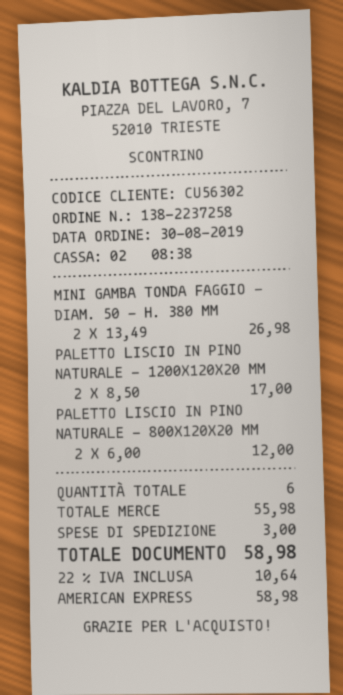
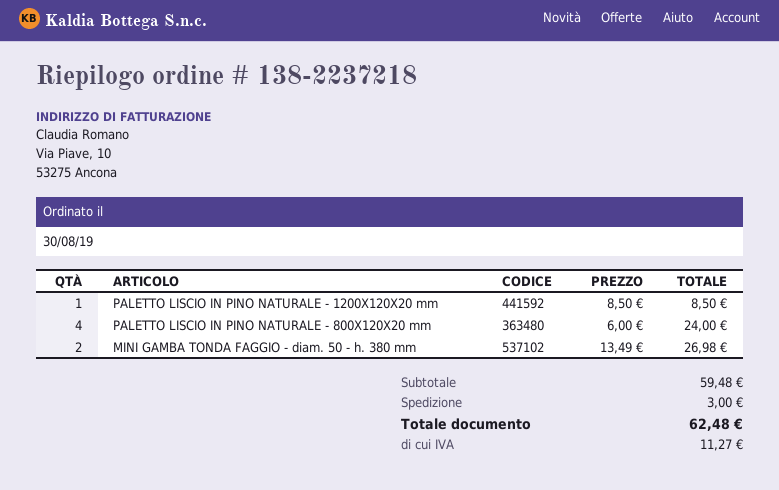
order number: 138-2237258 -> 138-2237218
PALETTO LISCIO IN PINO NATURALE - 1200X120X20 MM: 2 x 8.50 = 17.00 -> 1 x 8.50 = 8.50
PALETTO LISCIO IN PINO NATURALE - 800X120X20 MM: 2 x 6.00 = 12.00 -> 4 x 6.00 = 24.00
subtotal: 55.98 -> 59.48
tax: 10.64 -> 11.27
total: 58.98 -> 62.48

